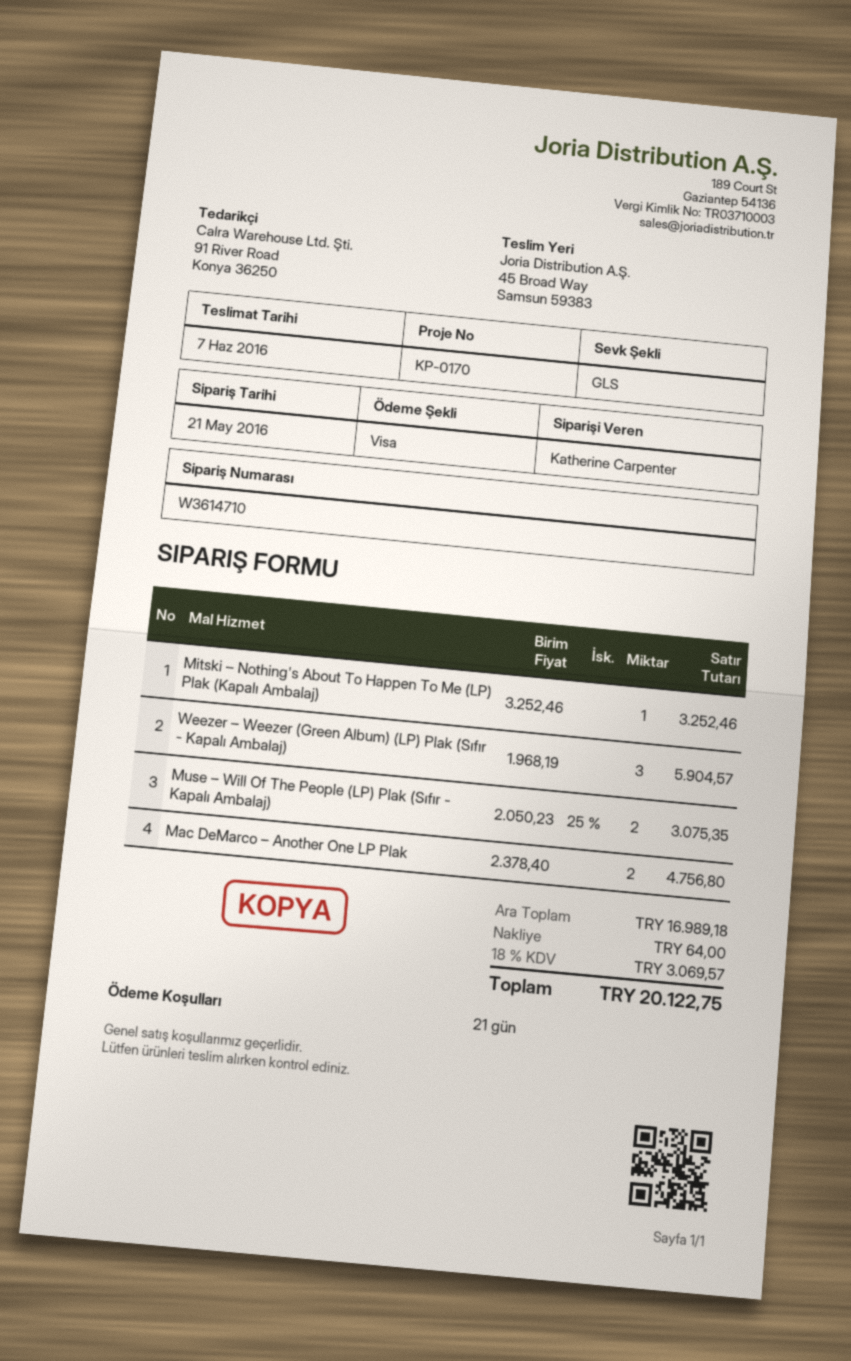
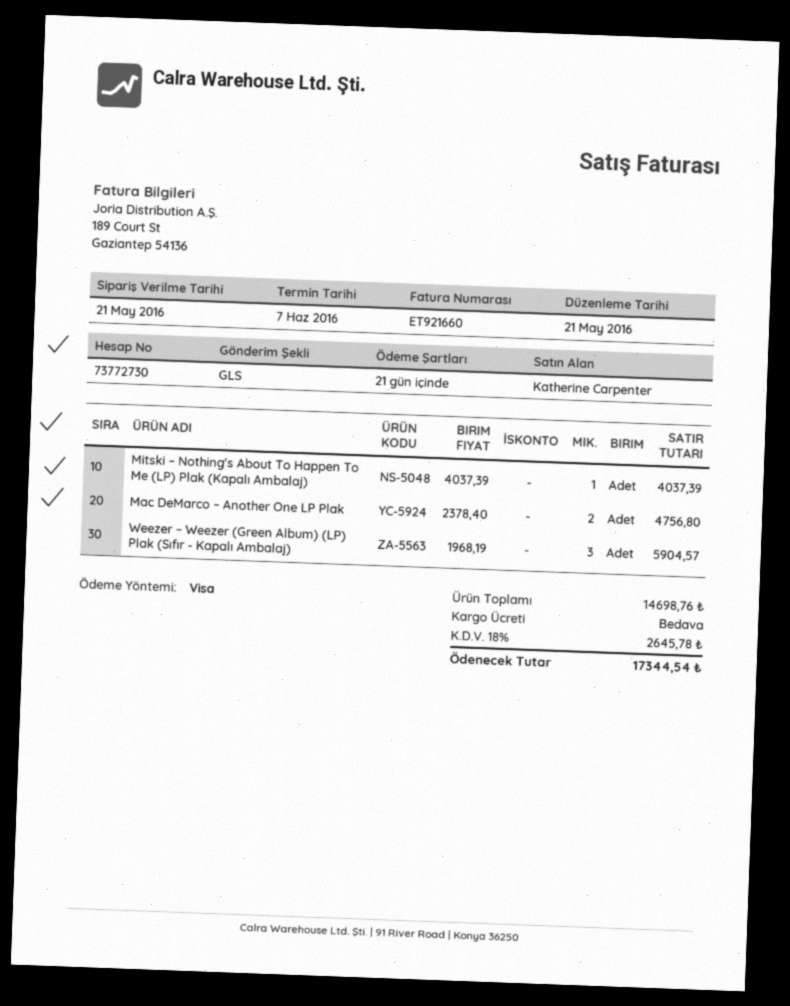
Mitski – Nothing's About To Happen To Me (LP) Plak (Kapalı Ambalaj): 1 x 3252.46 = 3252.46 -> 1 x 4037.39 = 4037.39
Muse – Will Of The People (LP) Plak (Sıfır - Kapalı Ambalaj): 2 x 2050.23 - 25% = 3075.35 -> none
subtotal: 16989.18 -> 14698.76
shipping: 64.00 -> 0.00
tax: 18% = 3069.57 -> 18% = 2645.78
total: 20122.75 -> 17344.54

